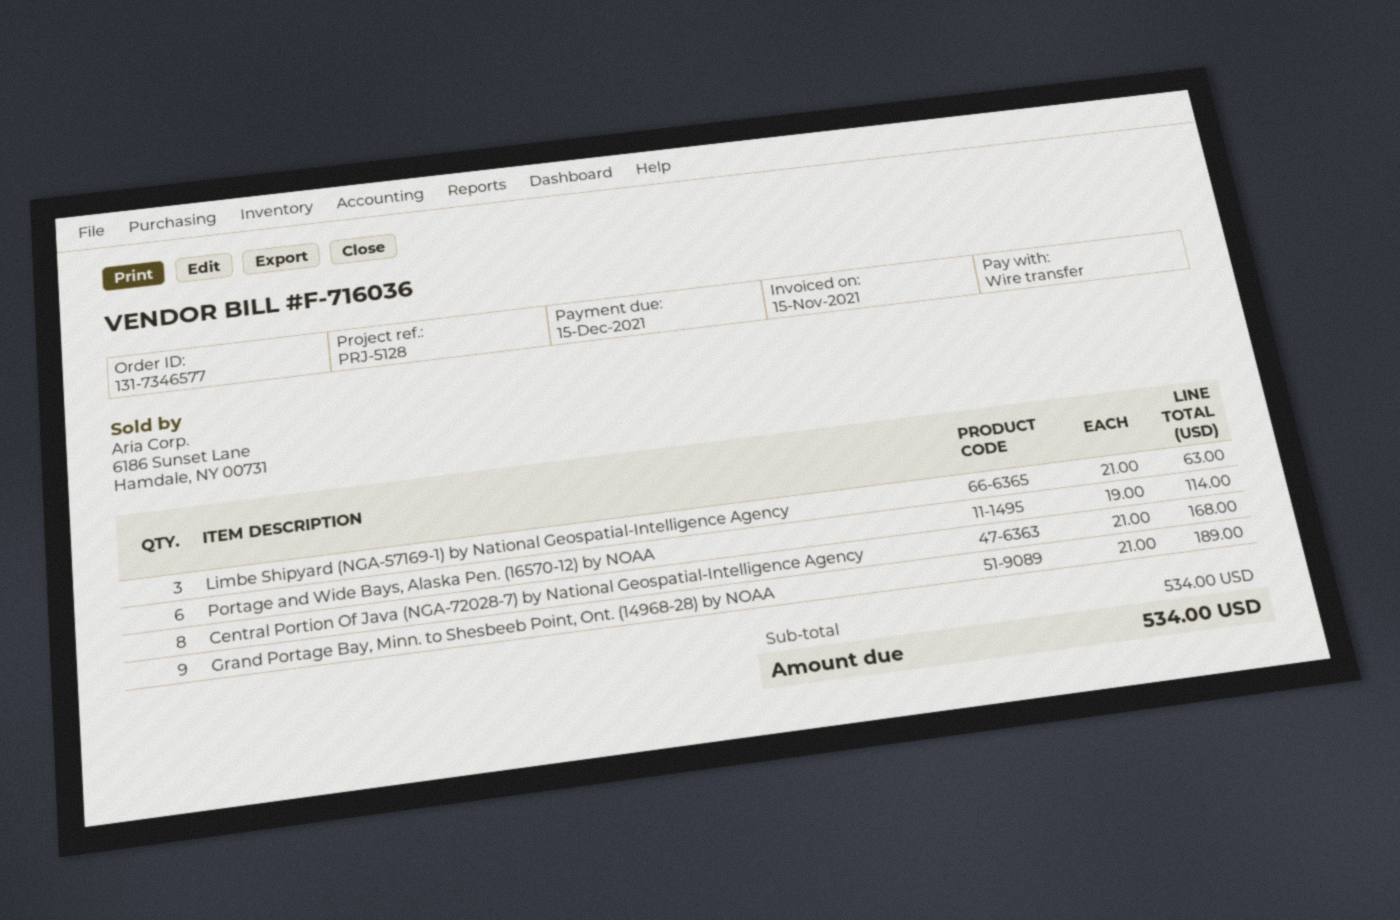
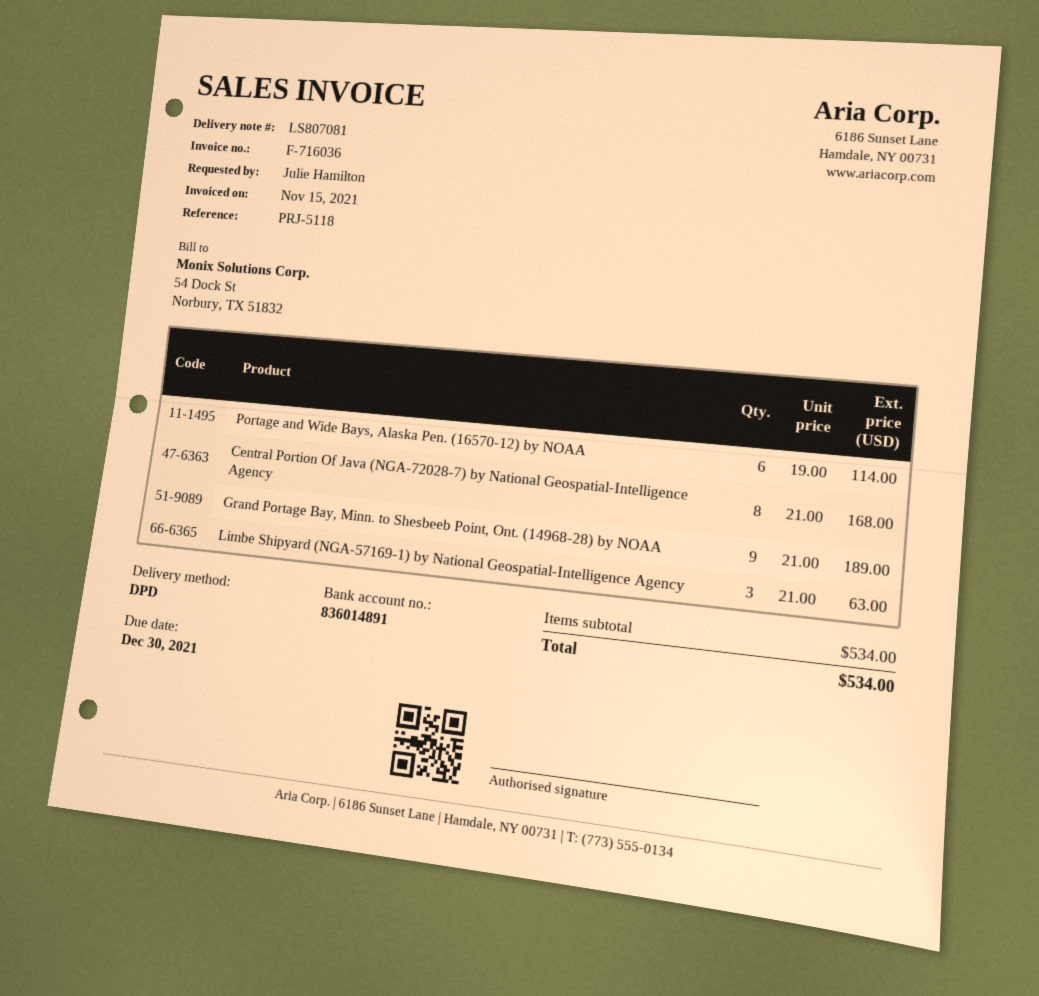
due date: 2021-12-15 -> 2021-12-30
reference: PRJ-5128 -> PRJ-5118

